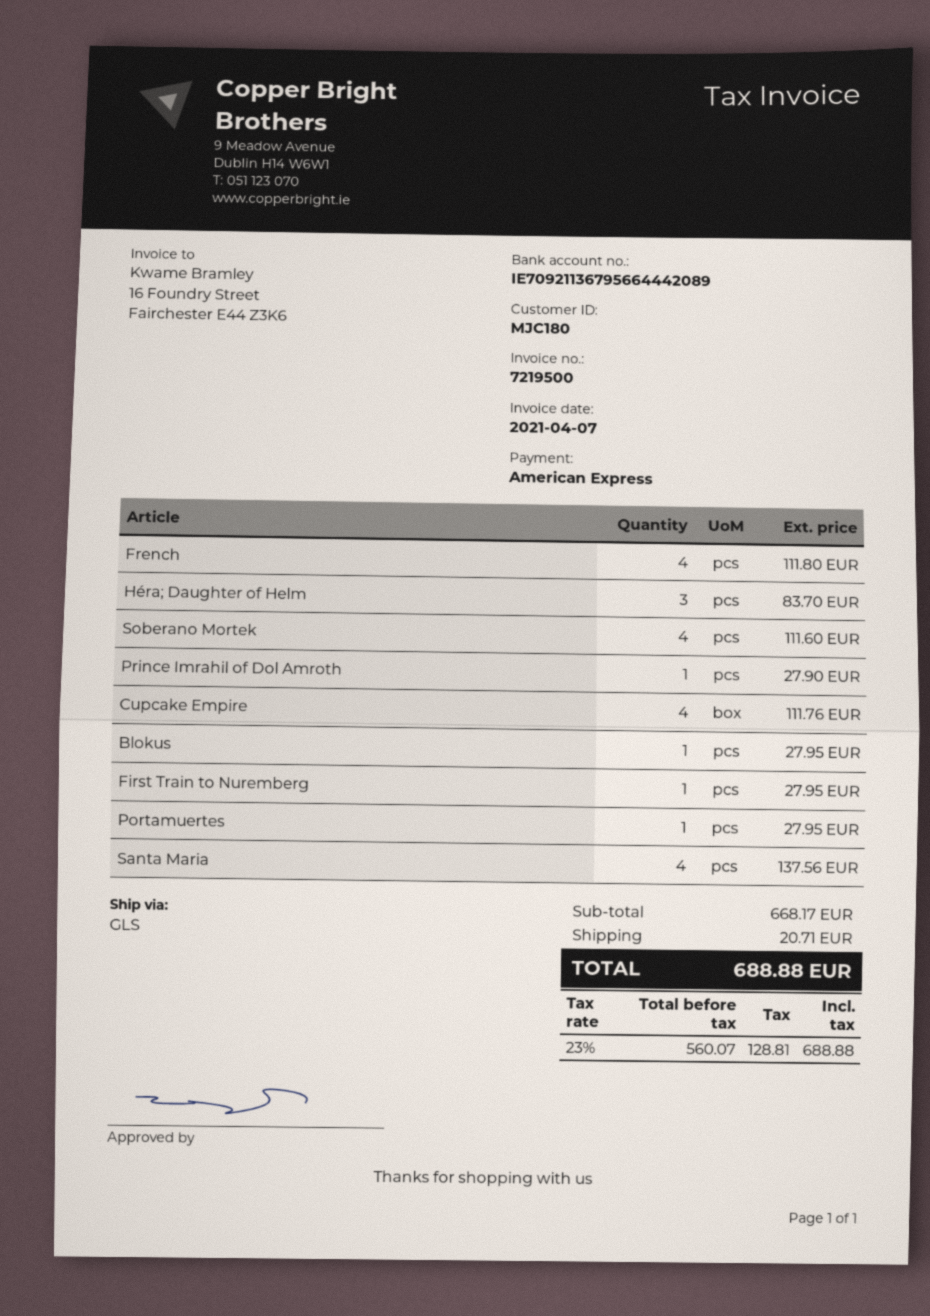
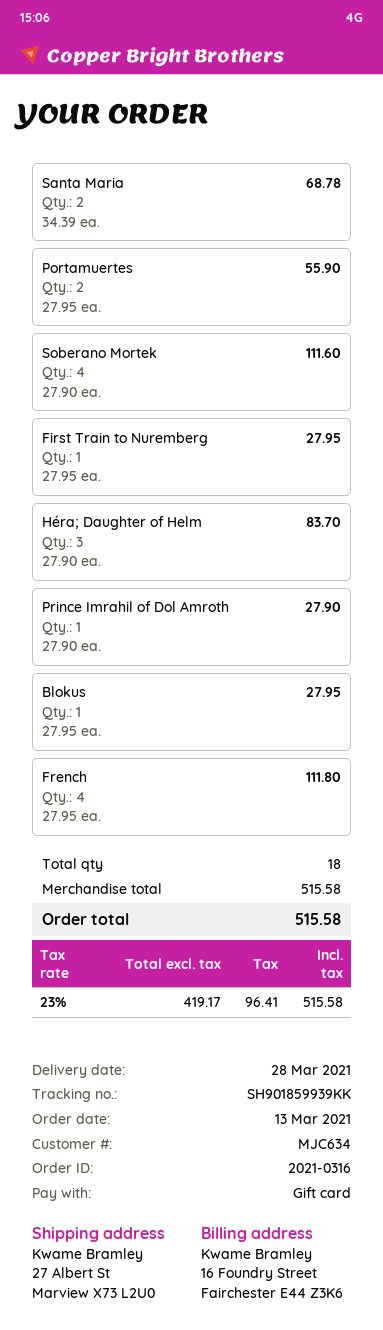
customer number: MJC180 -> MJC634
payment method: American Express -> gift card
Cupcake Empire: 4 for 111.76 -> none
Portamuertes: 1 for 27.95 -> 2 for 55.90
Santa Maria: 4 for 137.56 -> 2 for 68.78
subtotal: 668.17 -> 515.58
shipping: 20.71 -> none
net: 560.07 -> 419.17
tax: 23% = 128.81 -> 23% = 96.41
total: 688.88 -> 515.58

